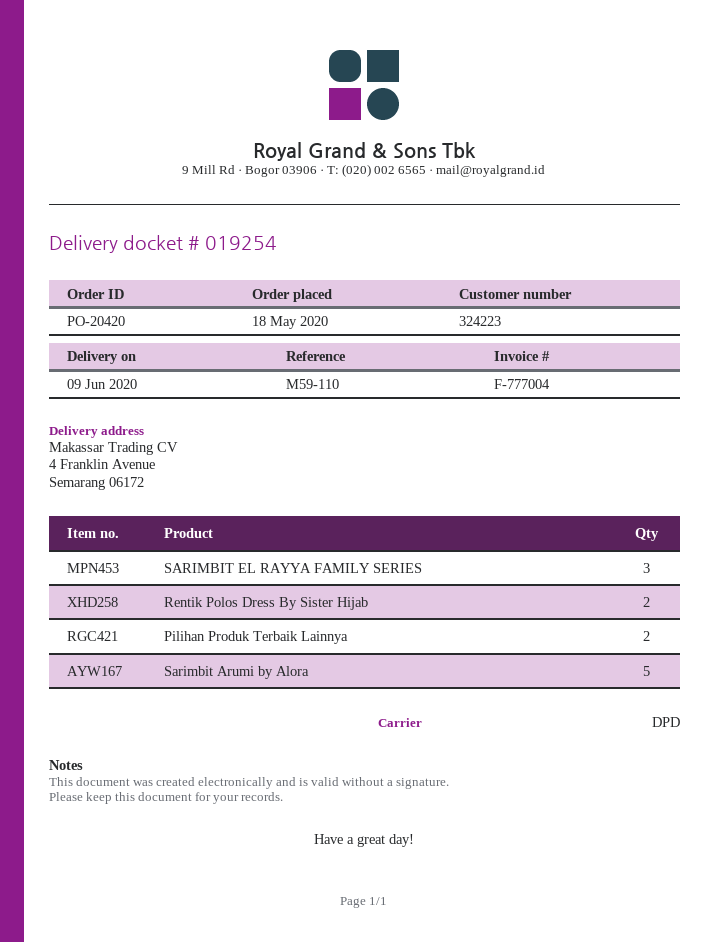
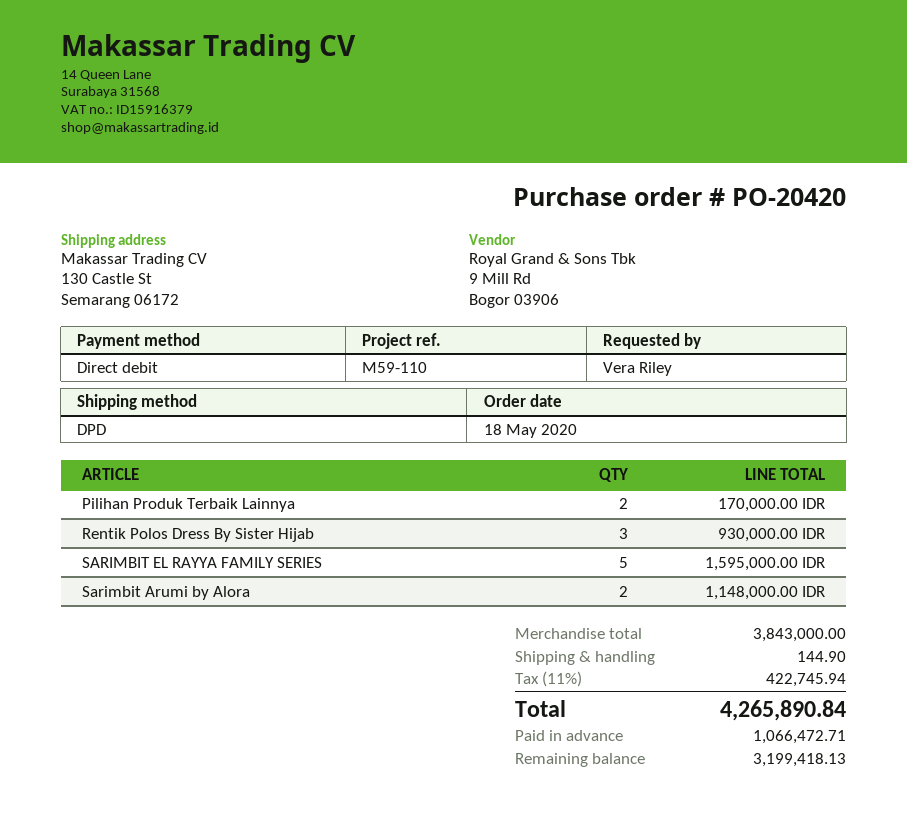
ship to: 4 Franklin Avenue, Semarang 06172 -> 130 Castle St, Semarang 06172
SARIMBIT EL RAYYA FAMILY SERIES: 3 -> 5
Rentik Polos Dress By Sister Hijab: 2 -> 3
Sarimbit Arumi by Alora: 5 -> 2

